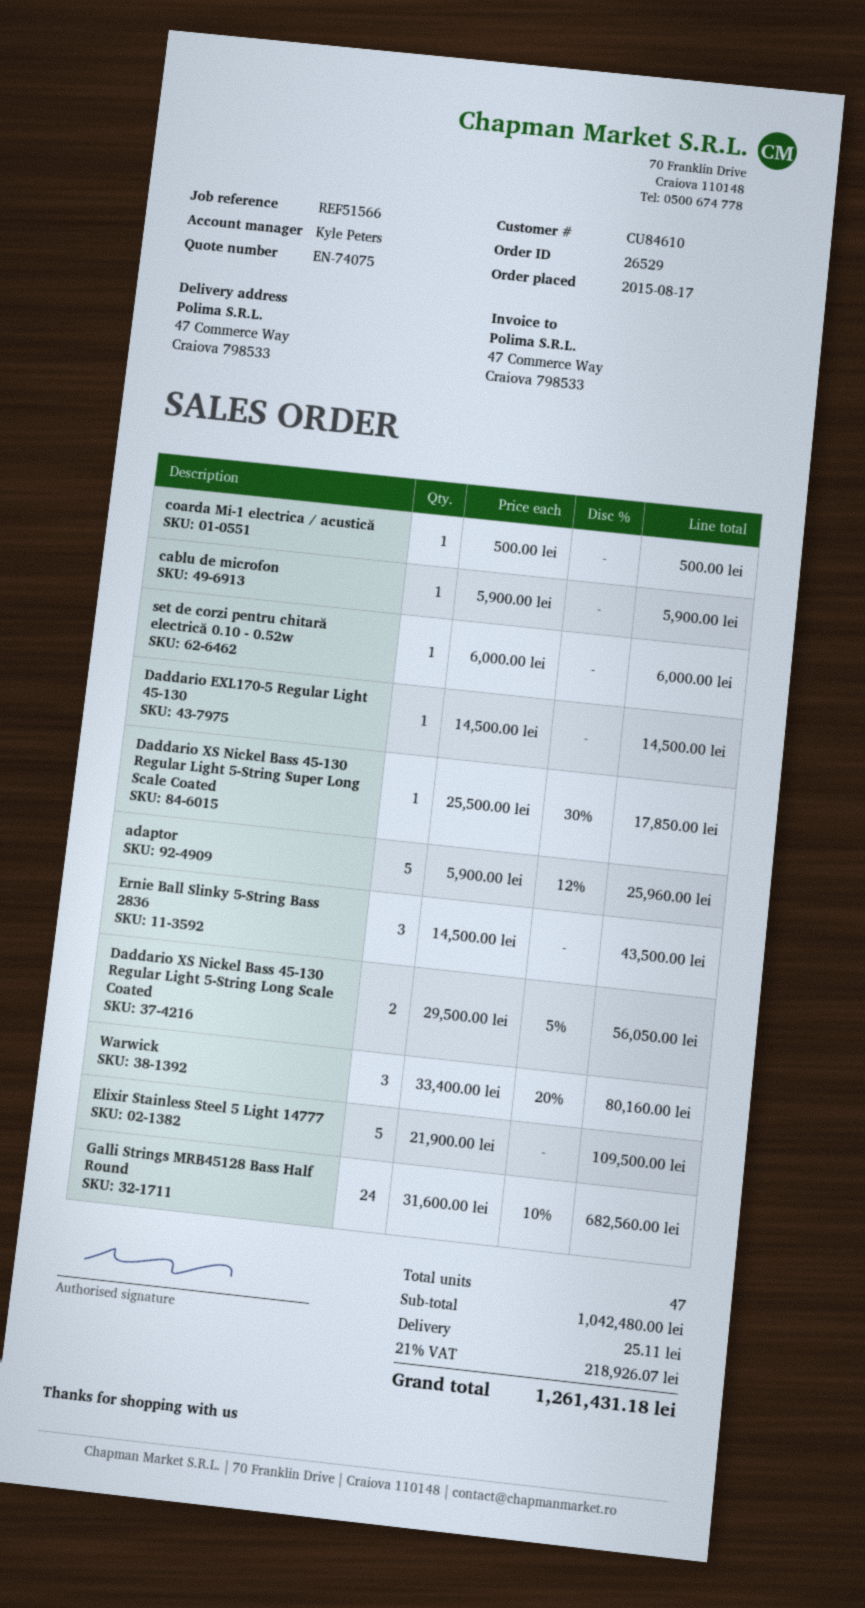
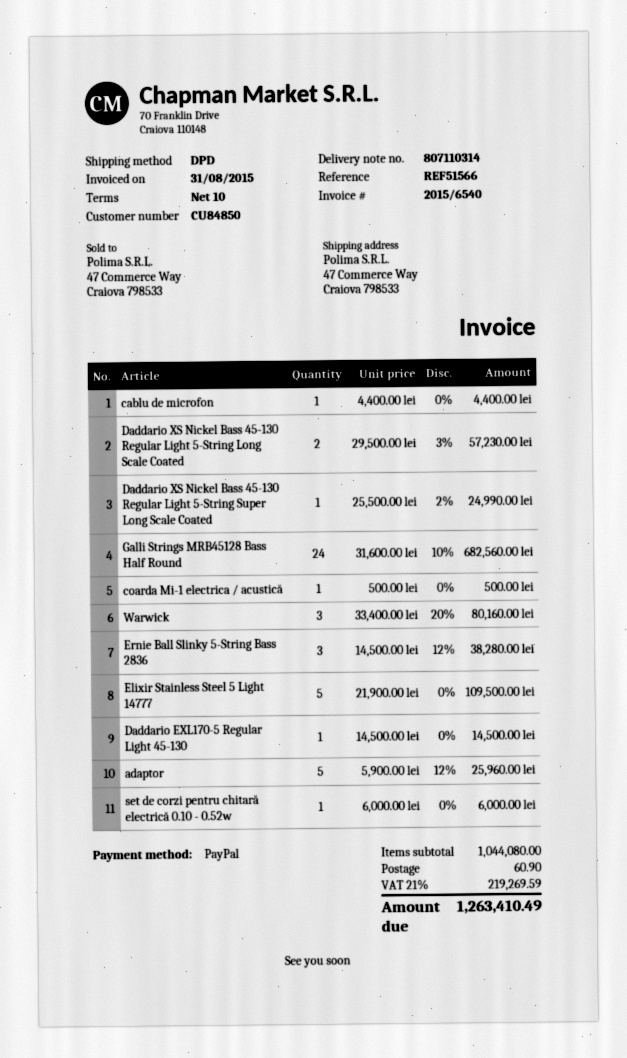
customer number: CU84610 -> CU84850
cablu de microfon: 1 x 5900.00 = 5900.00 -> 1 x 4400.00 = 4400.00
Daddario XS Nickel Bass 45-130 Regular Light 5-String Super Long Scale Coated: 1 x 25500.00 - 30% = 17850.00 -> 1 x 25500.00 - 2% = 24990.00
Ernie Ball Slinky 5-String Bass 2836: 3 x 14500.00 = 43500.00 -> 3 x 14500.00 - 12% = 38280.00
Daddario XS Nickel Bass 45-130 Regular Light 5-String Long Scale Coated: 2 x 29500.00 - 5% = 56050.00 -> 2 x 29500.00 - 3% = 57230.00
subtotal: 1042480.00 -> 1044080.00
shipping: 25.11 -> 60.90
tax: 21% = 218926.07 -> 21% = 219269.59
total: 1261431.18 -> 1263410.49

